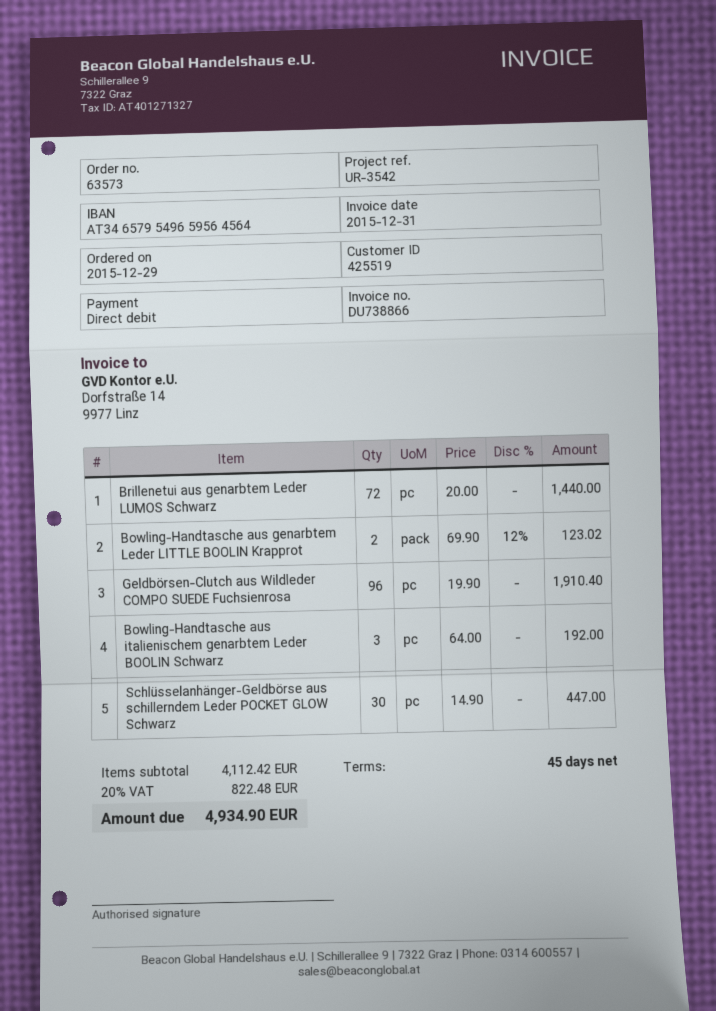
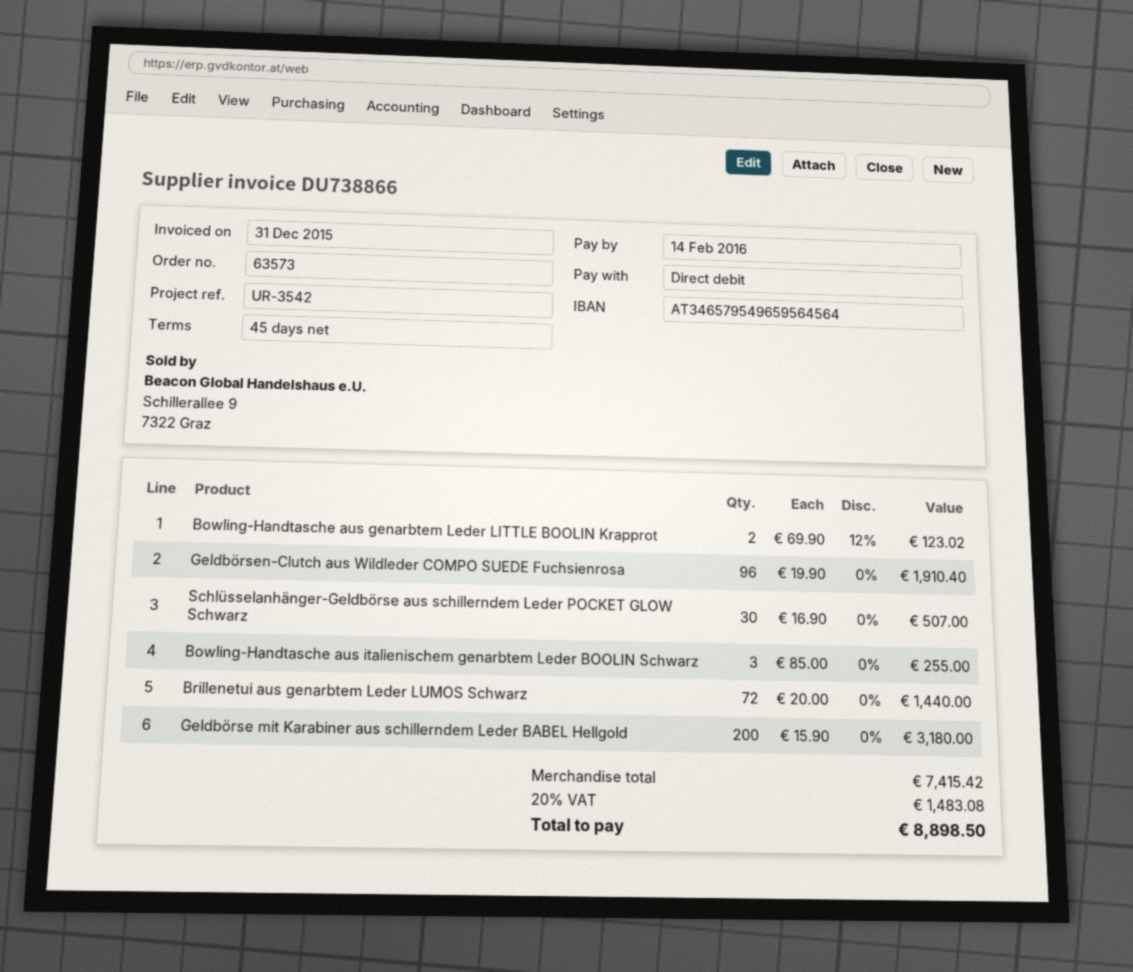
Bowling-Handtasche aus italienischem genarbtem Leder BOOLIN Schwarz: 3 x 64.00 = 192.00 -> 3 x 85.00 = 255.00
Schlüsselanhänger-Geldbörse aus schillerndem Leder POCKET GLOW Schwarz: 30 x 14.90 = 447.00 -> 30 x 16.90 = 507.00
Geldbörse mit Karabiner aus schillerndem Leder BABEL Hellgold: none -> 200 x 15.90 = 3180.00
subtotal: 4112.42 -> 7415.42
tax: 20% = 822.48 -> 20% = 1483.08
total: 4934.90 -> 8898.50

